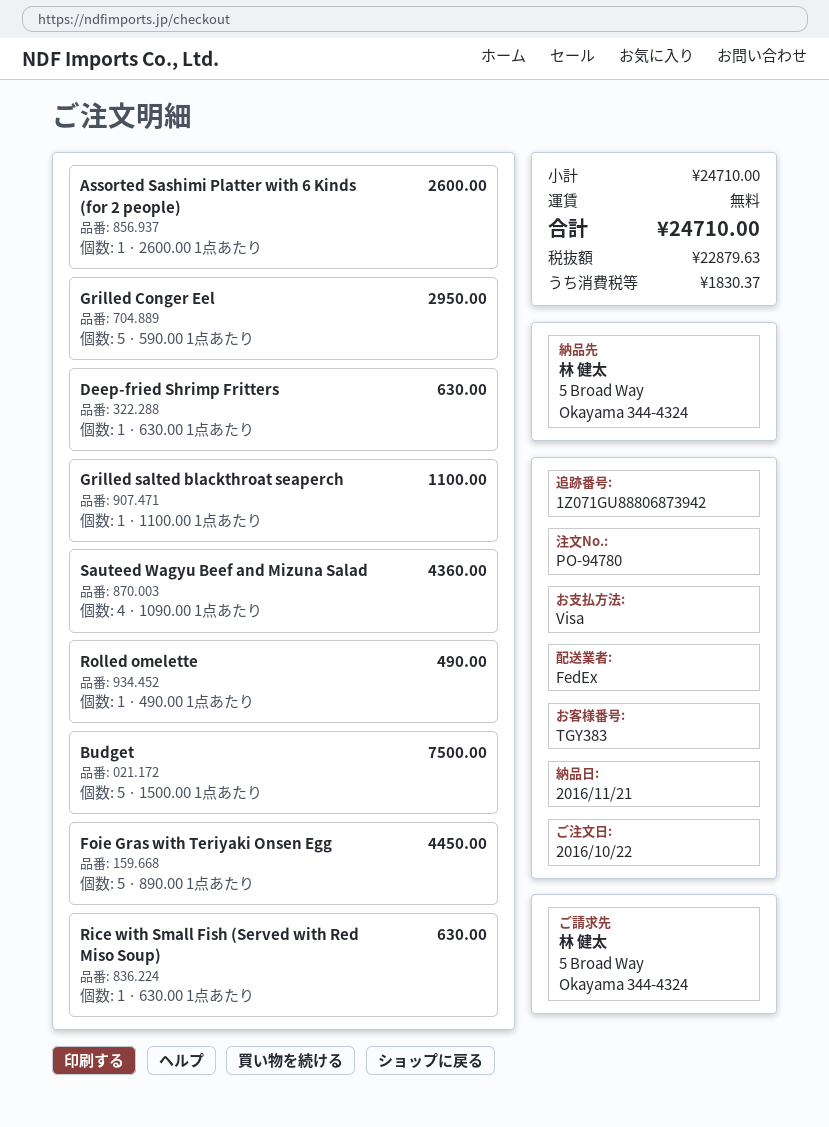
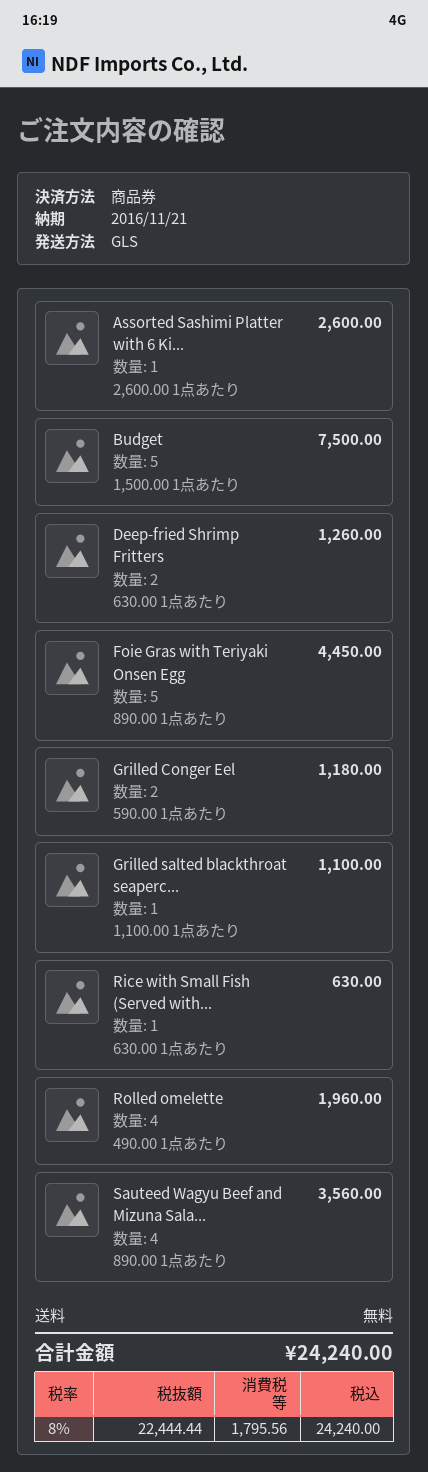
payment method: Visa -> gift card
shipping method: FedEx -> GLS
Grilled Conger Eel: 5 x 590.00 = 2950.00 -> 2 x 590.00 = 1180.00
Deep-fried Shrimp Fritters: 1 x 630.00 = 630.00 -> 2 x 630.00 = 1260.00
Sauteed Wagyu Beef and Mizuna Salad: 4 x 1090.00 = 4360.00 -> 4 x 890.00 = 3560.00
Rolled omelette: 1 x 490.00 = 490.00 -> 4 x 490.00 = 1960.00
net: 22879.63 -> 22444.44
tax: 1830.37 -> 1795.56
total: 24710.00 -> 24240.00

